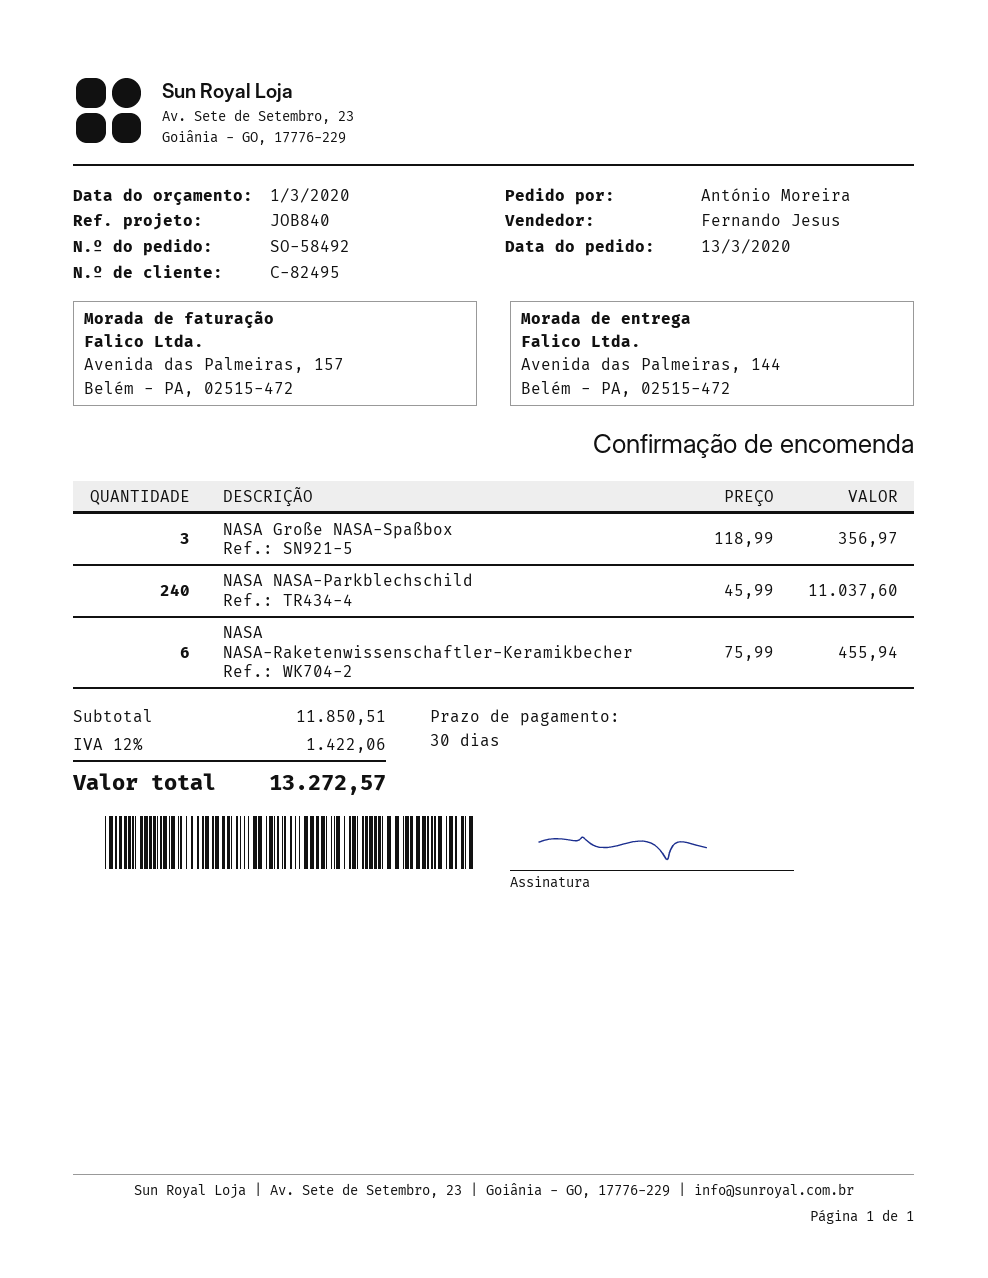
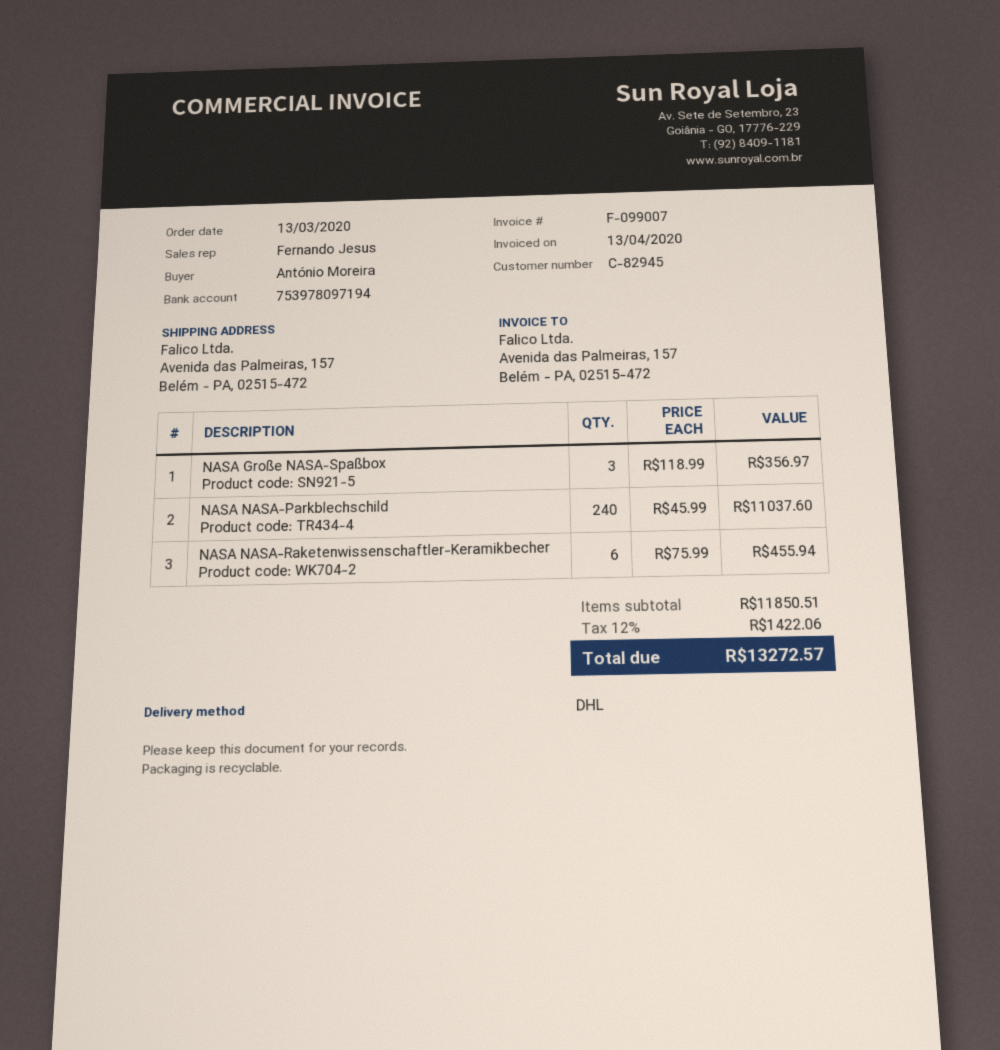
customer number: C-82495 -> C-82945
ship to: Avenida das Palmeiras, 144, Belém - PA, 02515-472 -> Avenida das Palmeiras, 157, Belém - PA, 02515-472

